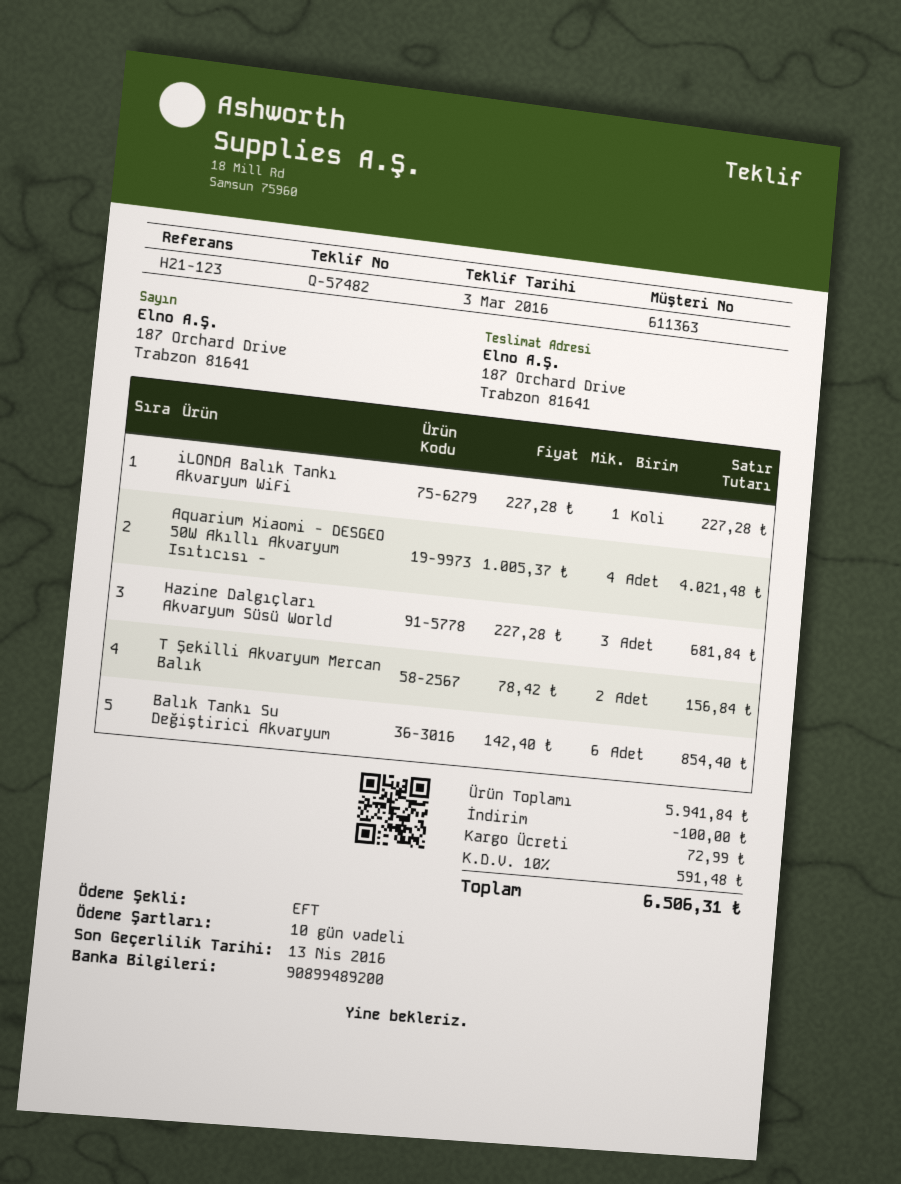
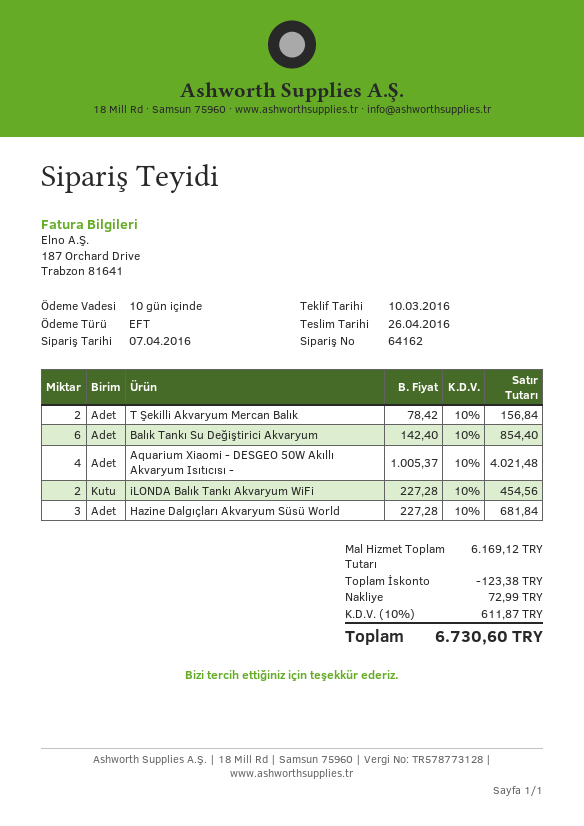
quote date: 2016-03-03 -> 2016-03-10
iLONDA Balık Tankı Akvaryum WiFi: 1 x 227.28 = 227.28 -> 2 x 227.28 = 454.56
subtotal: 5941.84 -> 6169.12
discount: 100.00 -> 123.38
tax: 10% = 591.48 -> 10% = 611.87
total: 6506.31 -> 6730.60

